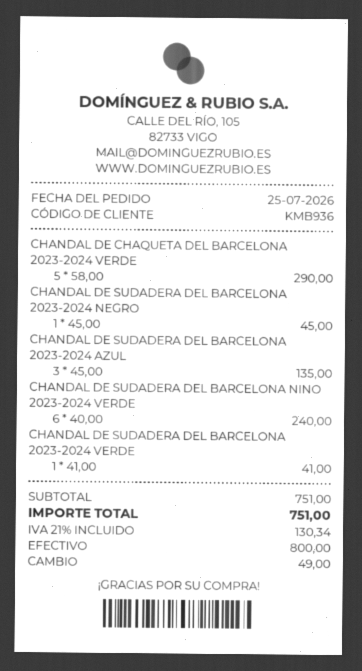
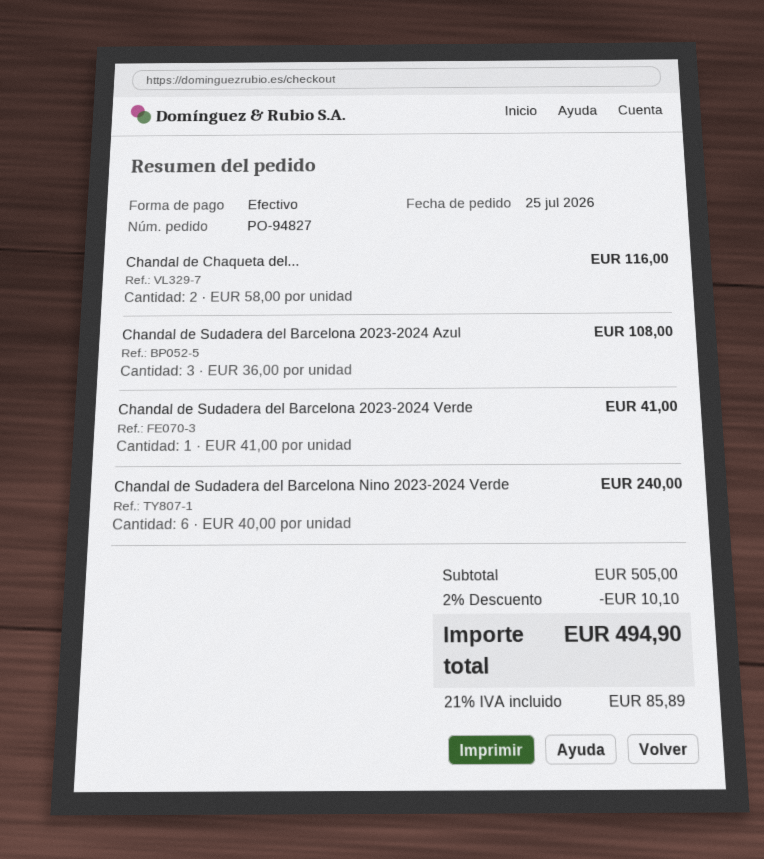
CHANDAL DE CHAQUETA DEL BARCELONA 2023-2024 VERDE: 5 x 58.00 = 290.00 -> 2 x 58.00 = 116.00
CHANDAL DE SUDADERA DEL BARCELONA 2023-2024 NEGRO: 1 x 45.00 = 45.00 -> none
CHANDAL DE SUDADERA DEL BARCELONA 2023-2024 AZUL: 3 x 45.00 = 135.00 -> 3 x 36.00 = 108.00
subtotal: 751.00 -> 505.00
discount: none -> 2% = 10.10
tax: 21% = 130.34 -> 21% = 85.89
total: 751.00 -> 494.90

